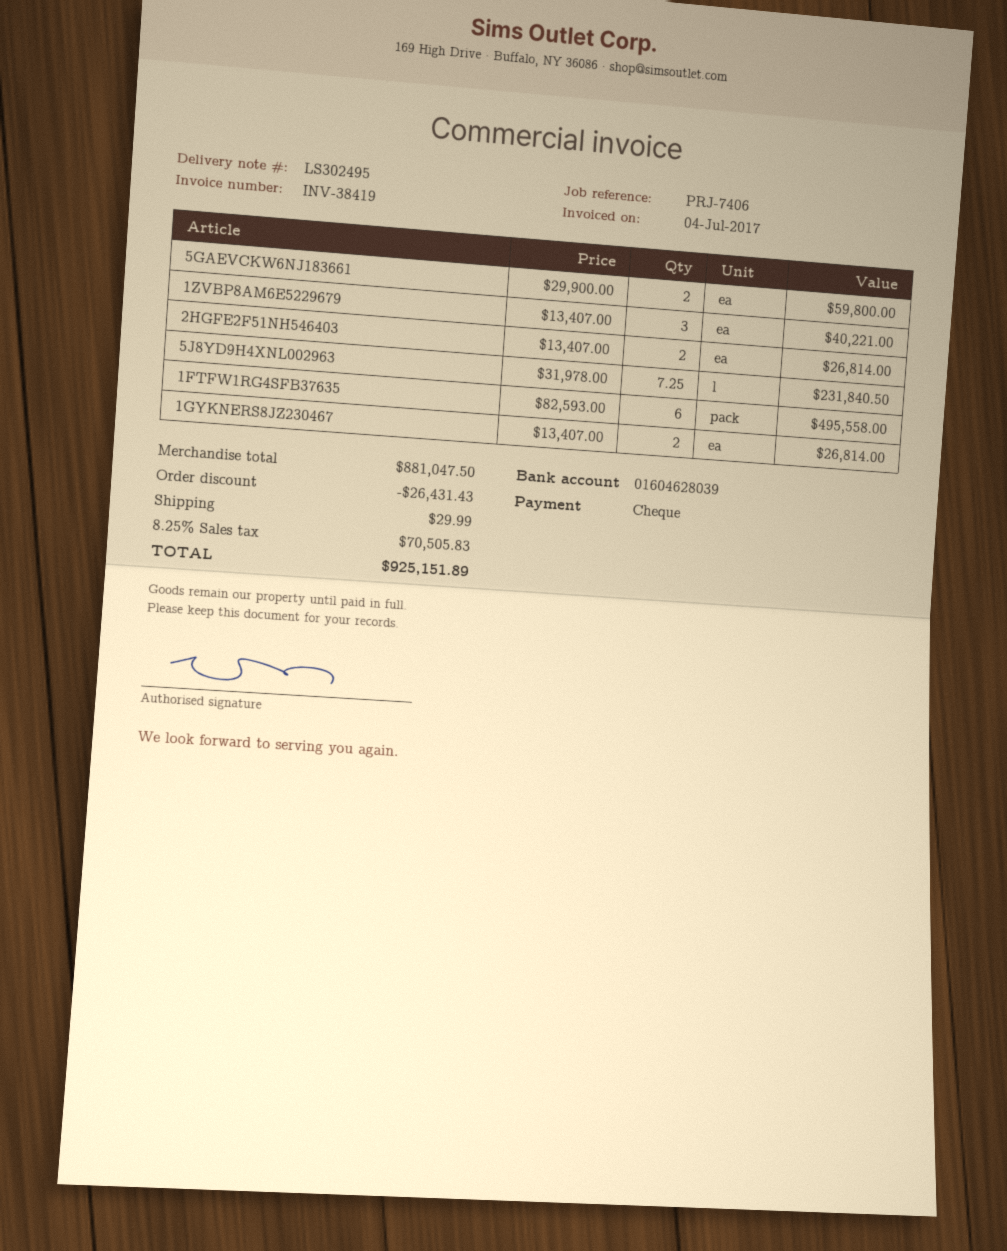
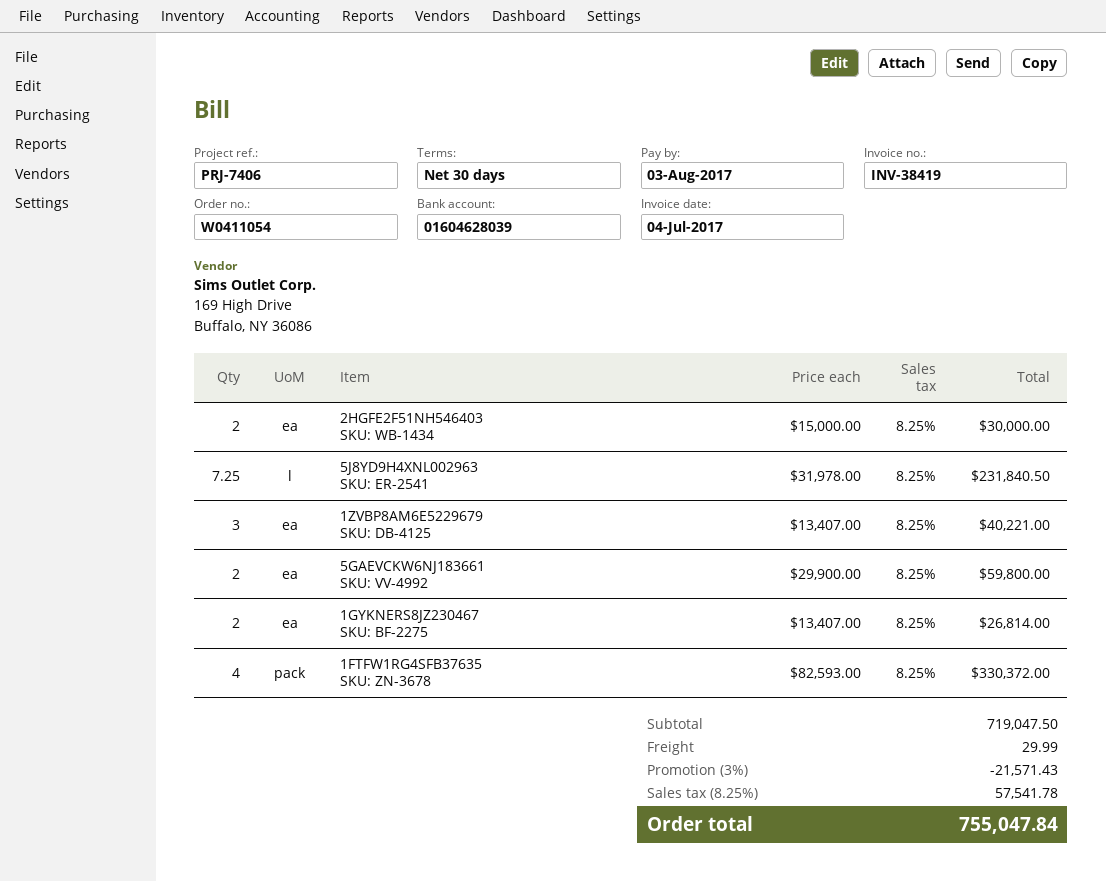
2HGFE2F51NH546403: 2 x 13407.00 = 26814.00 -> 2 x 15000.00 = 30000.00
1FTFW1RG4SFB37635: 6 x 82593.00 = 495558.00 -> 4 x 82593.00 = 330372.00
subtotal: 881047.50 -> 719047.50
discount: 26431.43 -> 21571.43
tax: 8.25% = 70505.83 -> 8.25% = 57541.78
total: 925151.89 -> 755047.84

